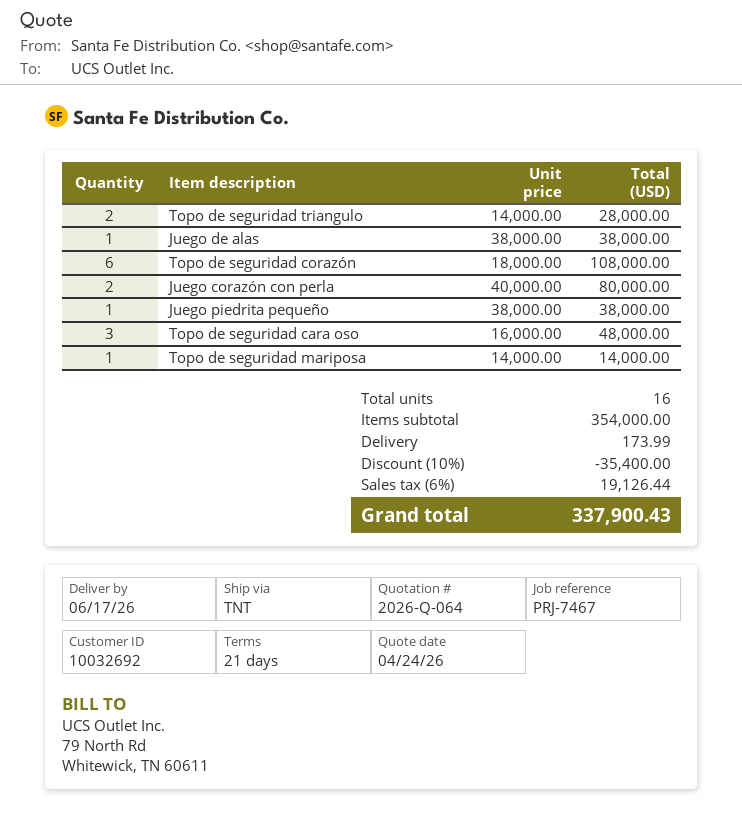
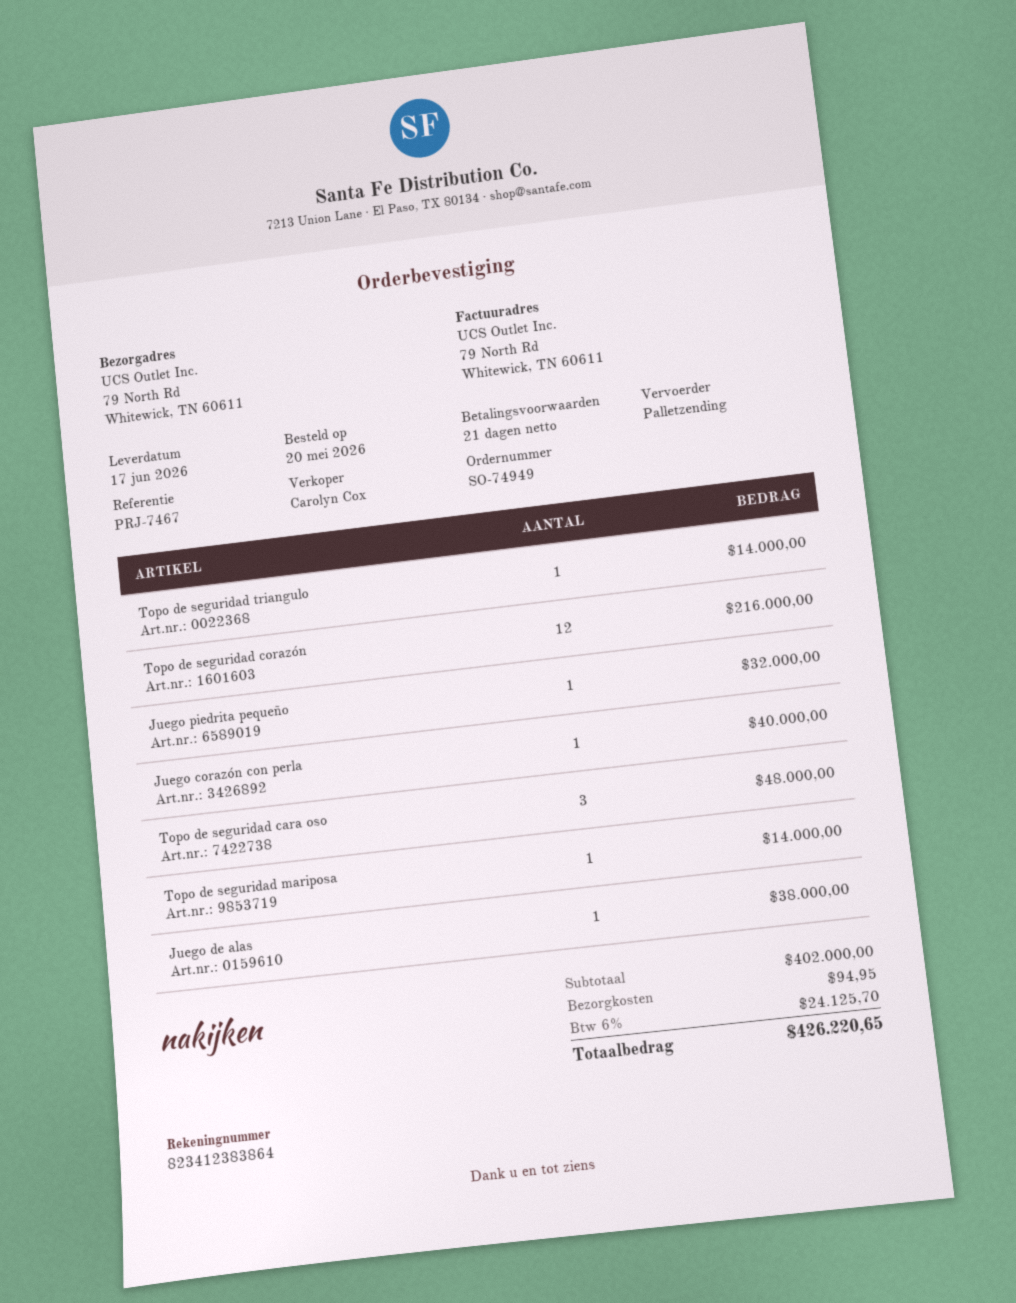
shipping method: TNT -> pallet freight
Topo de seguridad triangulo: 2 for 28000.00 -> 1 for 14000.00
Topo de seguridad corazón: 6 for 108000.00 -> 12 for 216000.00
Juego corazón con perla: 2 for 80000.00 -> 1 for 40000.00
Juego piedrita pequeño: 1 for 38000.00 -> 1 for 32000.00
subtotal: 354000.00 -> 402000.00
discount: 10% = 35400.00 -> none
shipping: 173.99 -> 94.95
tax: 6% = 19126.44 -> 6% = 24125.70
total: 337900.43 -> 426220.65

